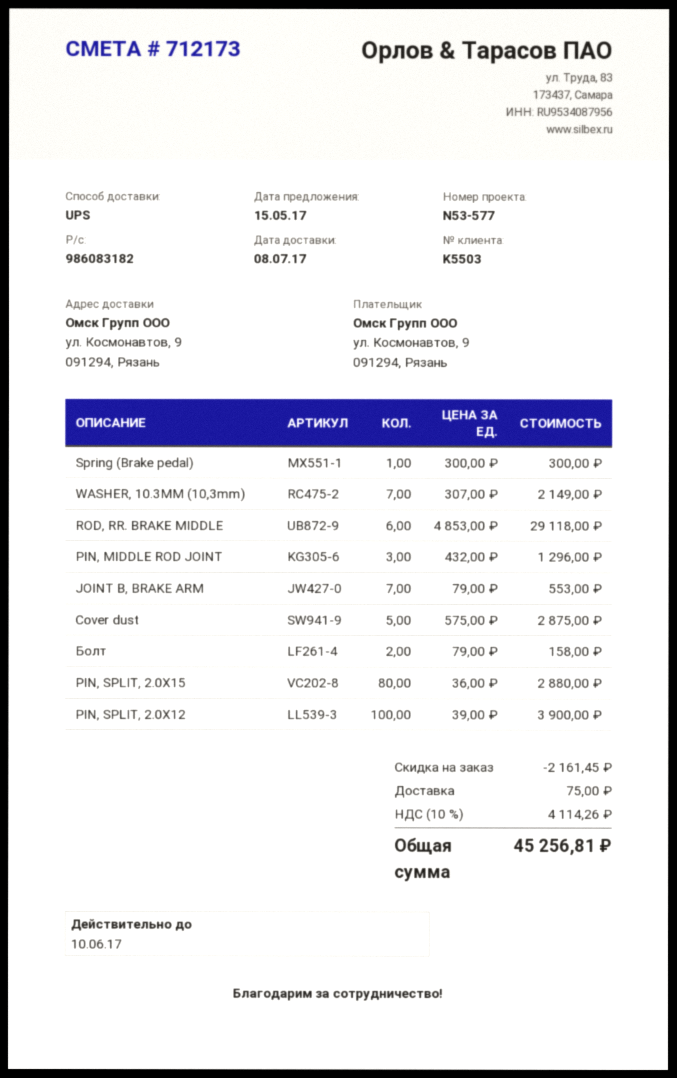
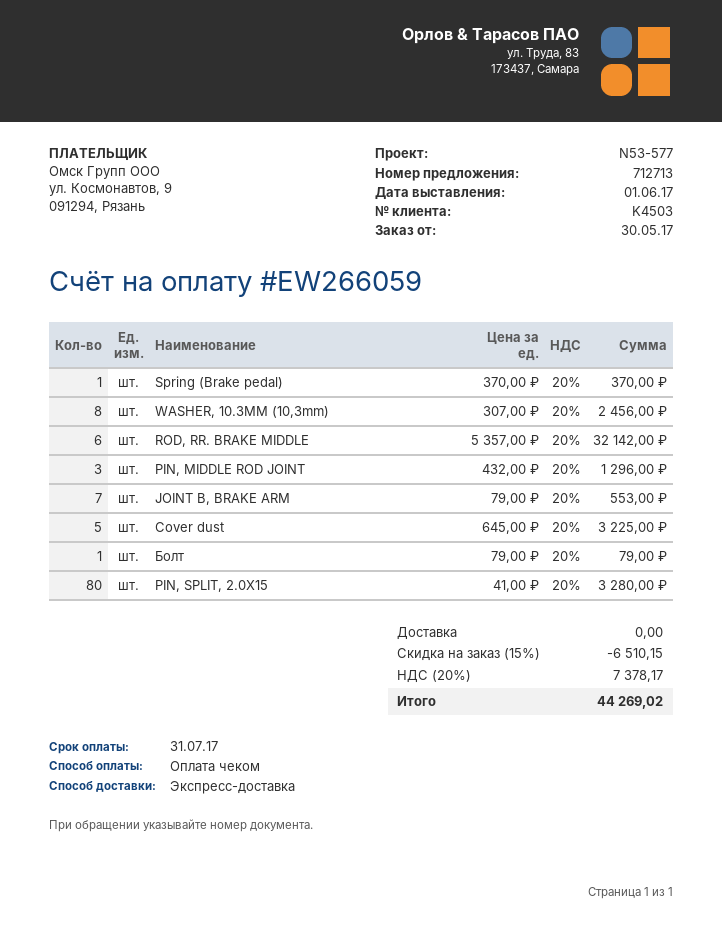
quote number: 712173 -> 712713
customer number: K5503 -> K4503
shipping method: UPS -> express
Spring (Brake pedal): 1 x 300.00 = 300.00 -> 1 x 370.00 = 370.00
WASHER, 10.3MM (10,3mm): 7 x 307.00 = 2149.00 -> 8 x 307.00 = 2456.00
ROD, RR. BRAKE MIDDLE: 6 x 4853.00 = 29118.00 -> 6 x 5357.00 = 32142.00
Cover dust: 5 x 575.00 = 2875.00 -> 5 x 645.00 = 3225.00
Болт: 2 x 79.00 = 158.00 -> 1 x 79.00 = 79.00
PIN, SPLIT, 2.0X15: 80 x 36.00 = 2880.00 -> 80 x 41.00 = 3280.00
PIN, SPLIT, 2.0X12: 100 x 39.00 = 3900.00 -> none
discount: 2161.45 -> 6510.15
shipping: 75.00 -> 0.00
tax: 10% = 4114.26 -> 20% = 7378.17
total: 45256.81 -> 44269.02

